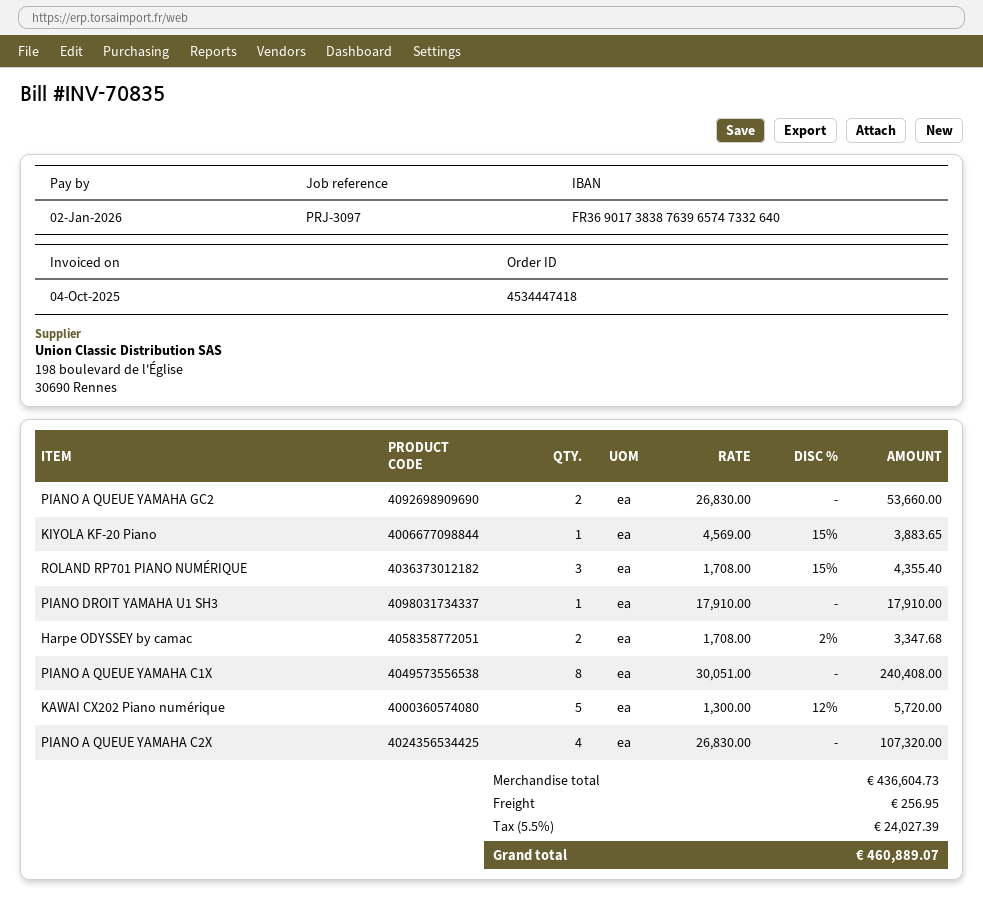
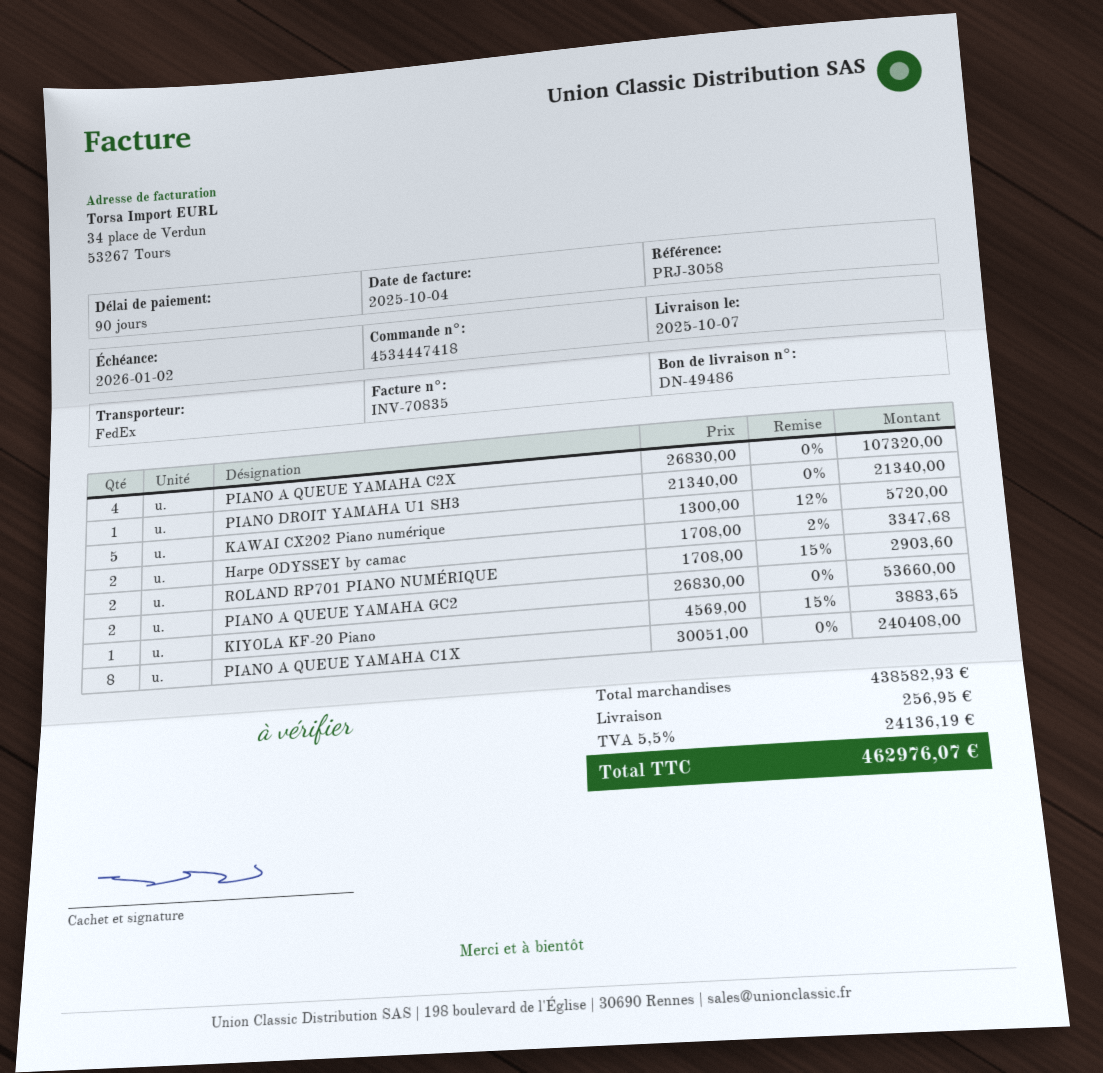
reference: PRJ-3097 -> PRJ-3058
ROLAND RP701 PIANO NUMÉRIQUE: 3 x 1708.00 - 15% = 4355.40 -> 2 x 1708.00 - 15% = 2903.60
PIANO DROIT YAMAHA U1 SH3: 1 x 17910.00 = 17910.00 -> 1 x 21340.00 = 21340.00
subtotal: 436604.73 -> 438582.93
tax: 5.5% = 24027.39 -> 5.5% = 24136.19
total: 460889.07 -> 462976.07

